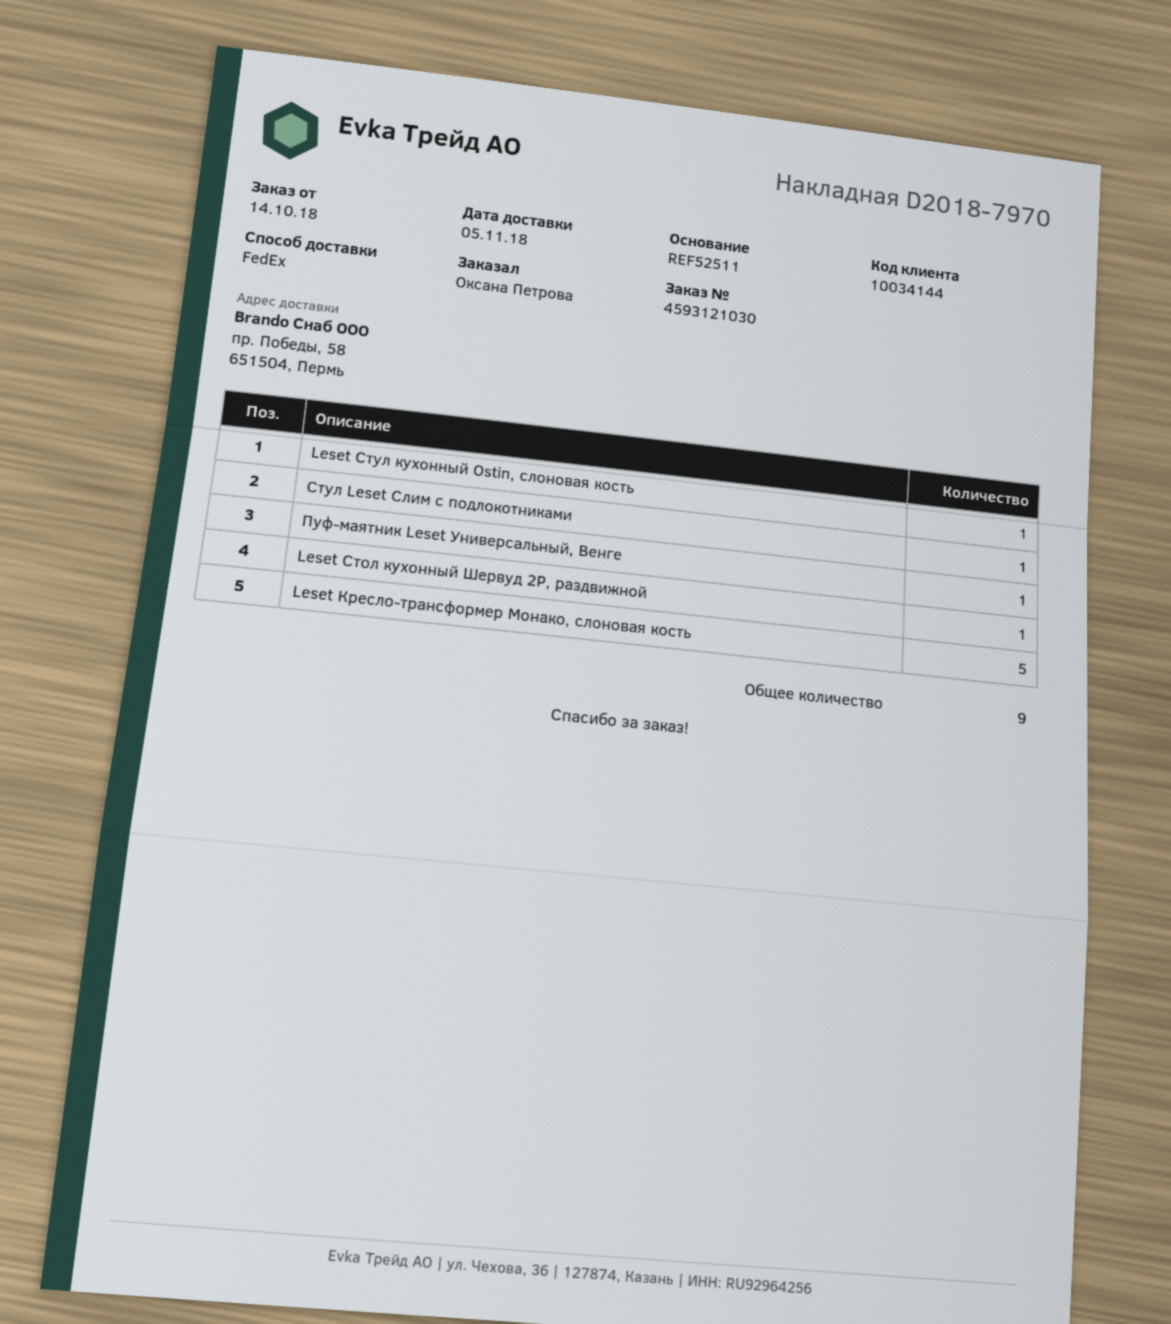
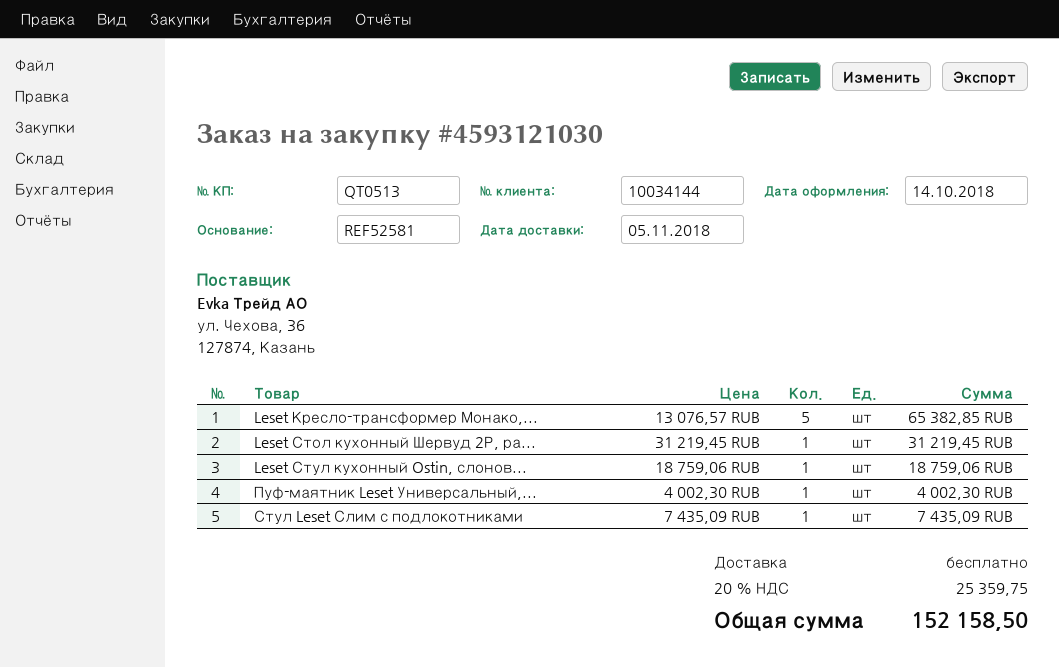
reference: REF52511 -> REF52581

